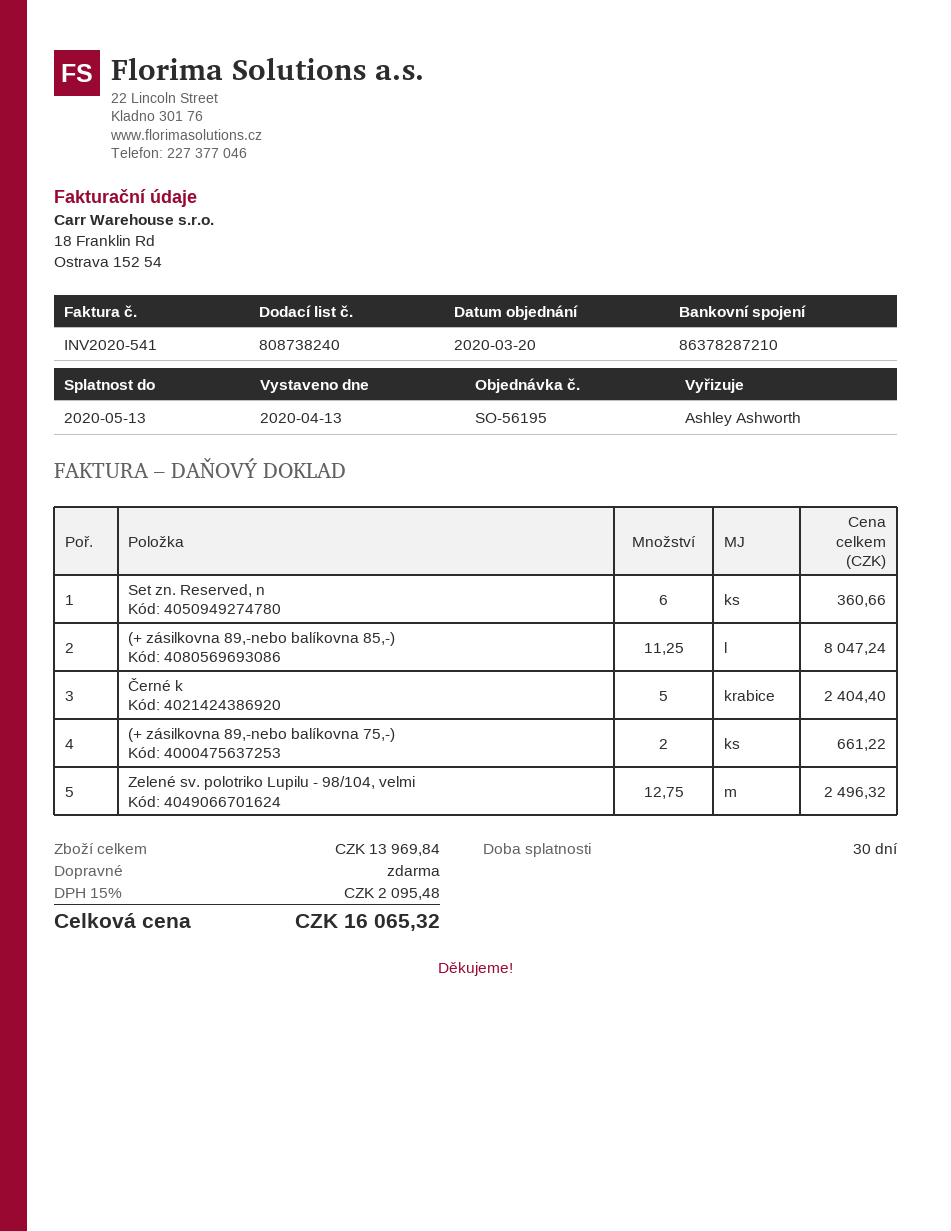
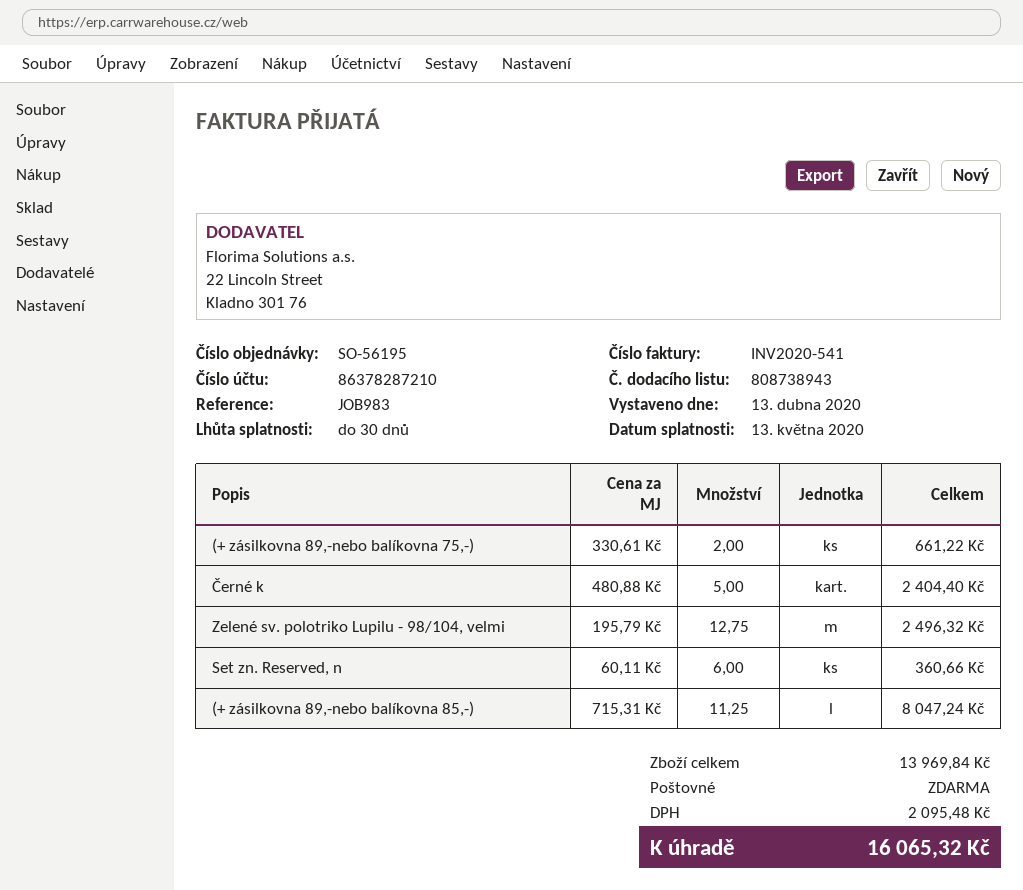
delivery note number: 808738240 -> 808738943

